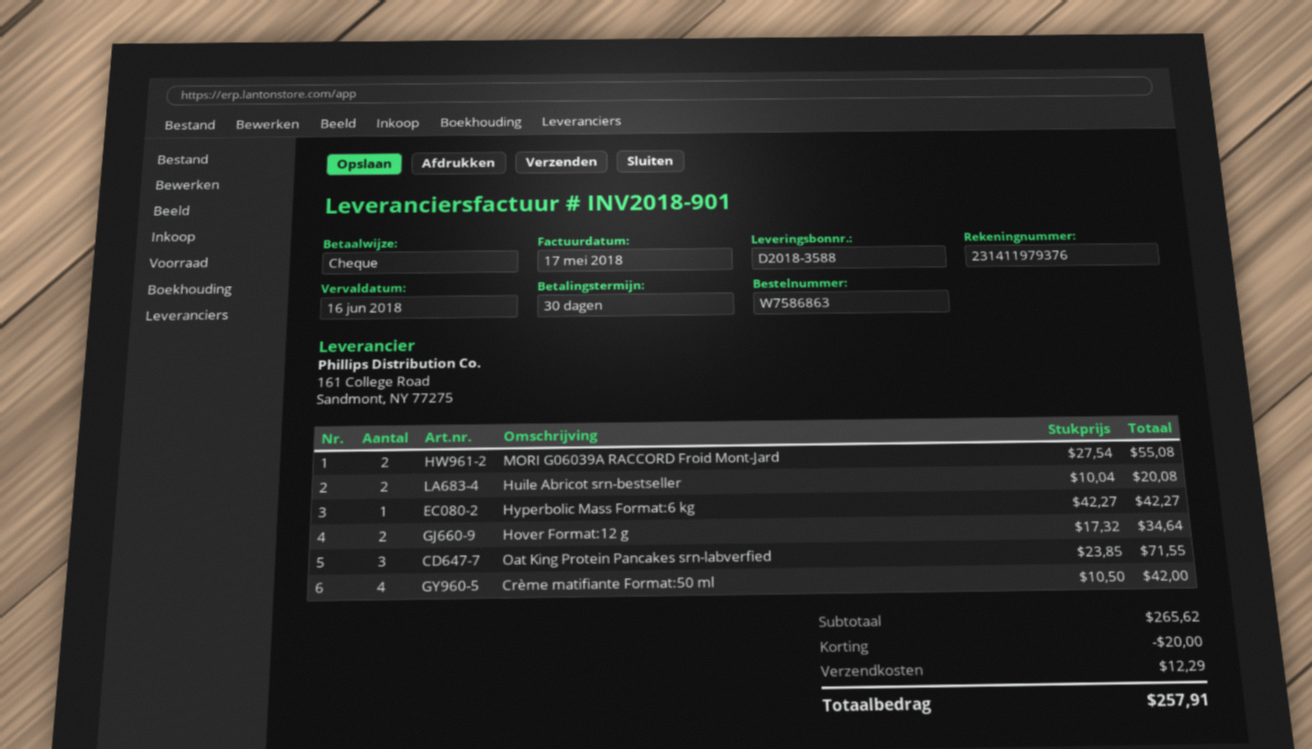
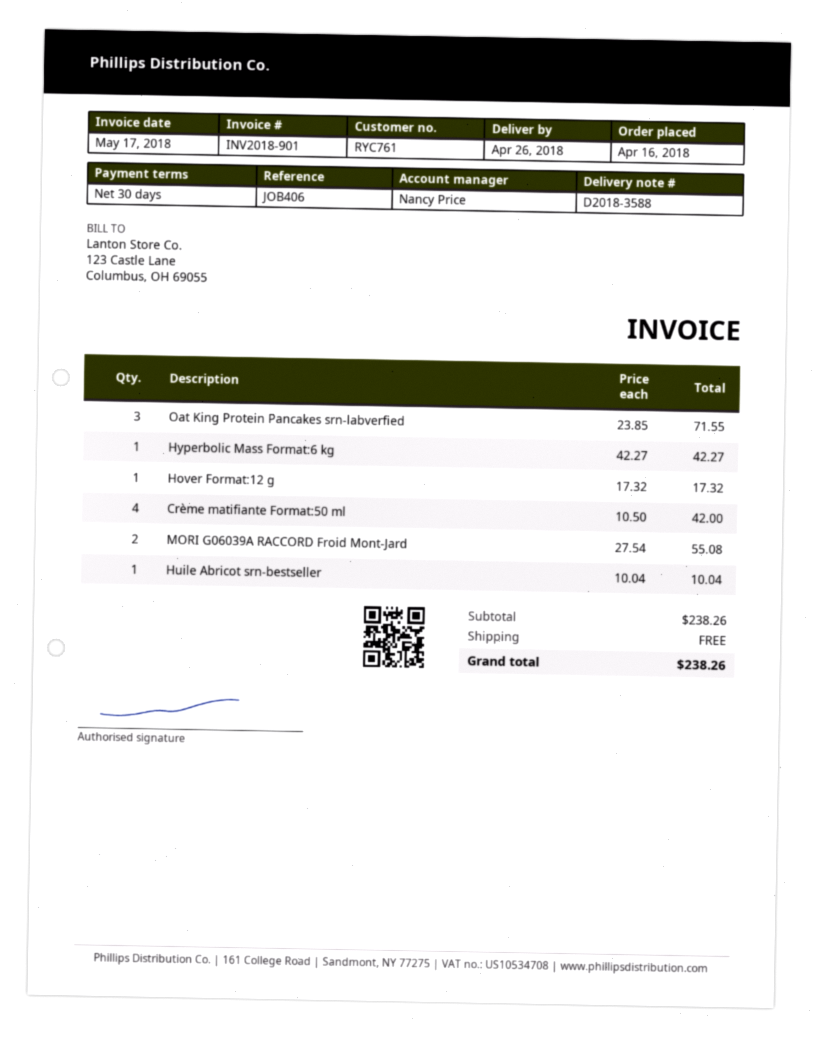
Huile Abricot srn-bestseller: 2 x 10.04 = 20.08 -> 1 x 10.04 = 10.04
Hover Format:12 g: 2 x 17.32 = 34.64 -> 1 x 17.32 = 17.32
subtotal: 265.62 -> 238.26
discount: 20.00 -> none
shipping: 12.29 -> 0.00
total: 257.91 -> 238.26

